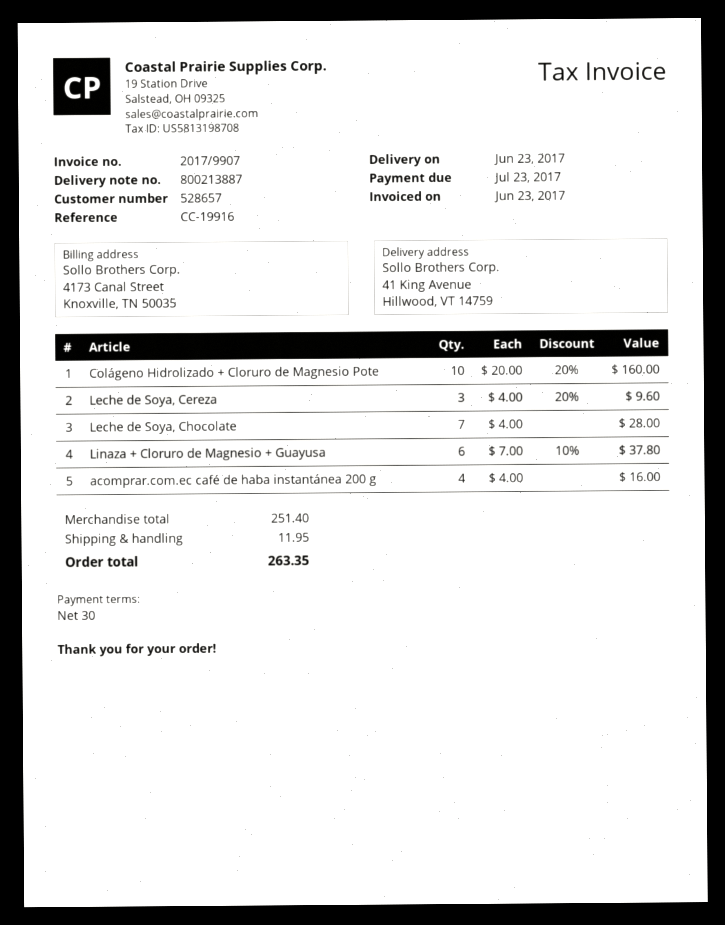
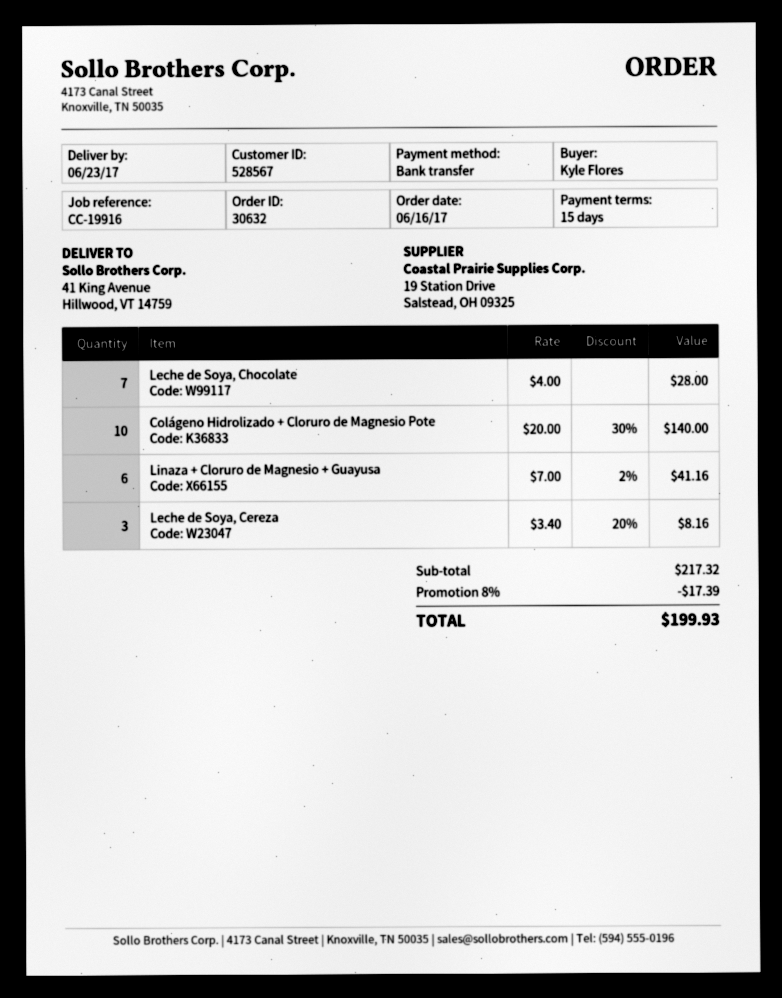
payment terms: 30 days -> 15 days
customer number: 528657 -> 528567
Colágeno Hidrolizado + Cloruro de Magnesio Pote: 10 x 20.00 - 20% = 160.00 -> 10 x 20.00 - 30% = 140.00
Leche de Soya, Cereza: 3 x 4.00 - 20% = 9.60 -> 3 x 3.40 - 20% = 8.16
Linaza + Cloruro de Magnesio + Guayusa: 6 x 7.00 - 10% = 37.80 -> 6 x 7.00 - 2% = 41.16
acomprar.com.ec café de haba instantánea 200 g: 4 x 4.00 = 16.00 -> none
subtotal: 251.40 -> 217.32
discount: none -> 8% = 17.39
shipping: 11.95 -> none
total: 263.35 -> 199.93

